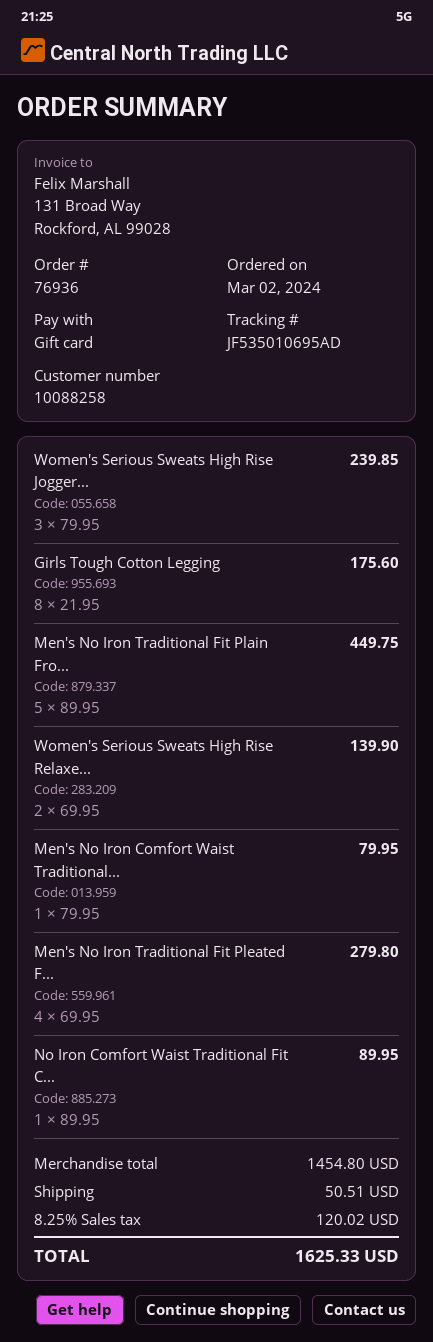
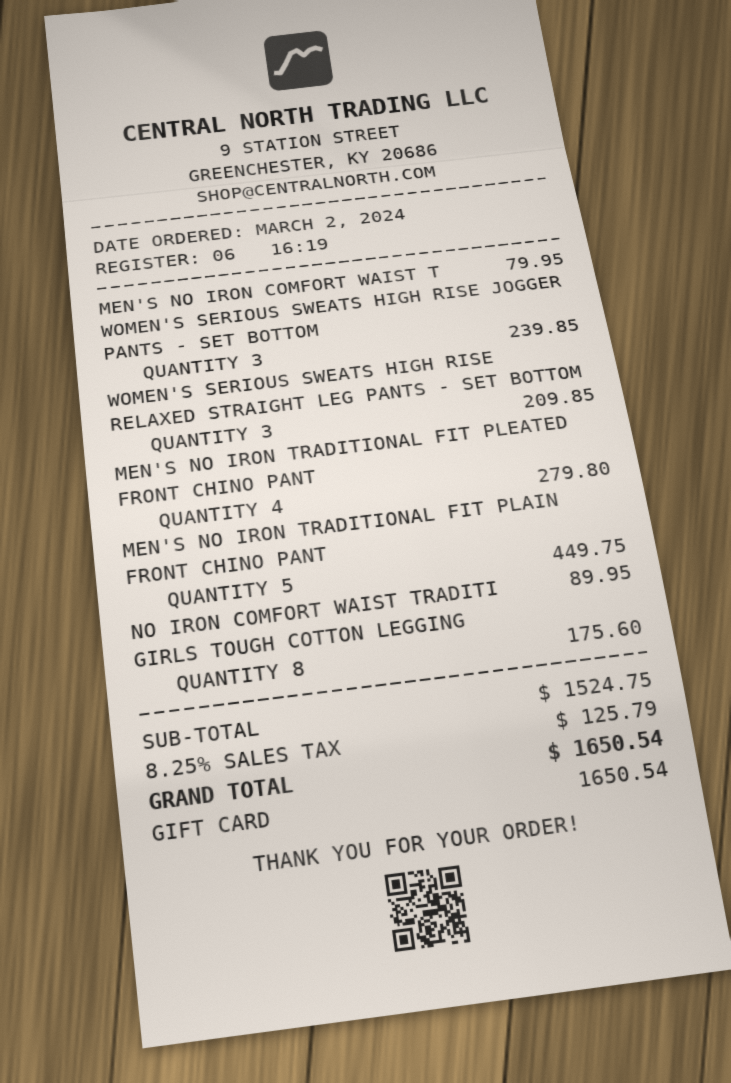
Women's Serious Sweats High Rise Relaxe...: 2 for 139.90 -> 3 for 209.85
subtotal: 1454.80 -> 1524.75
shipping: 50.51 -> none
tax: 8.25% = 120.02 -> 8.25% = 125.79
total: 1625.33 -> 1650.54

